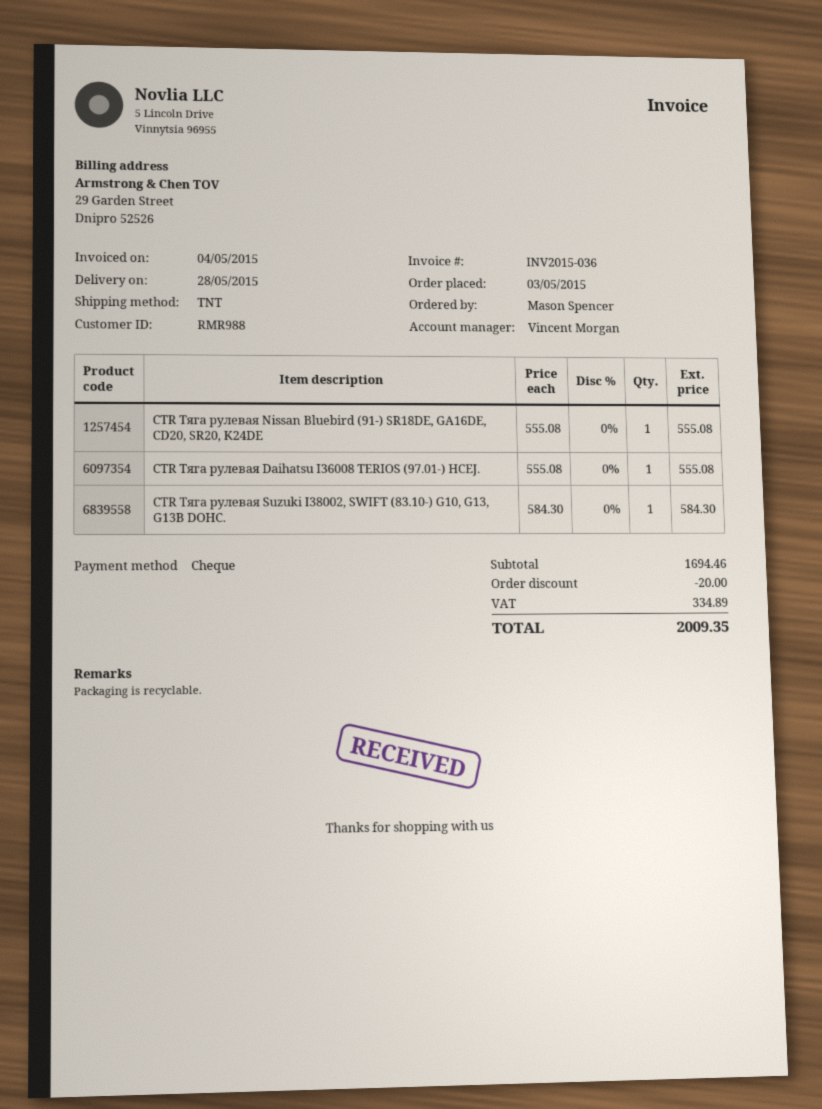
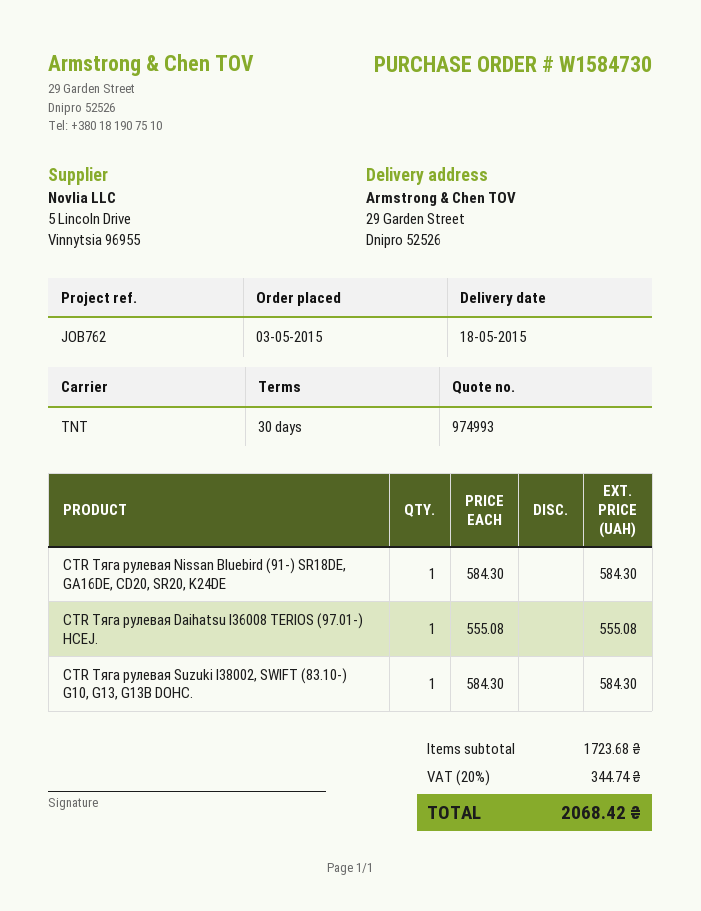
delivery date: 2015-05-28 -> 2015-05-18
CTR Тяга рулевая Nissan Bluebird (91-) SR18DE, GA16DE, CD20, SR20, K24DE: 1 x 555.08 = 555.08 -> 1 x 584.30 = 584.30
subtotal: 1694.46 -> 1723.68
discount: 20.00 -> none
tax: 334.89 -> 344.74
total: 2009.35 -> 2068.42

